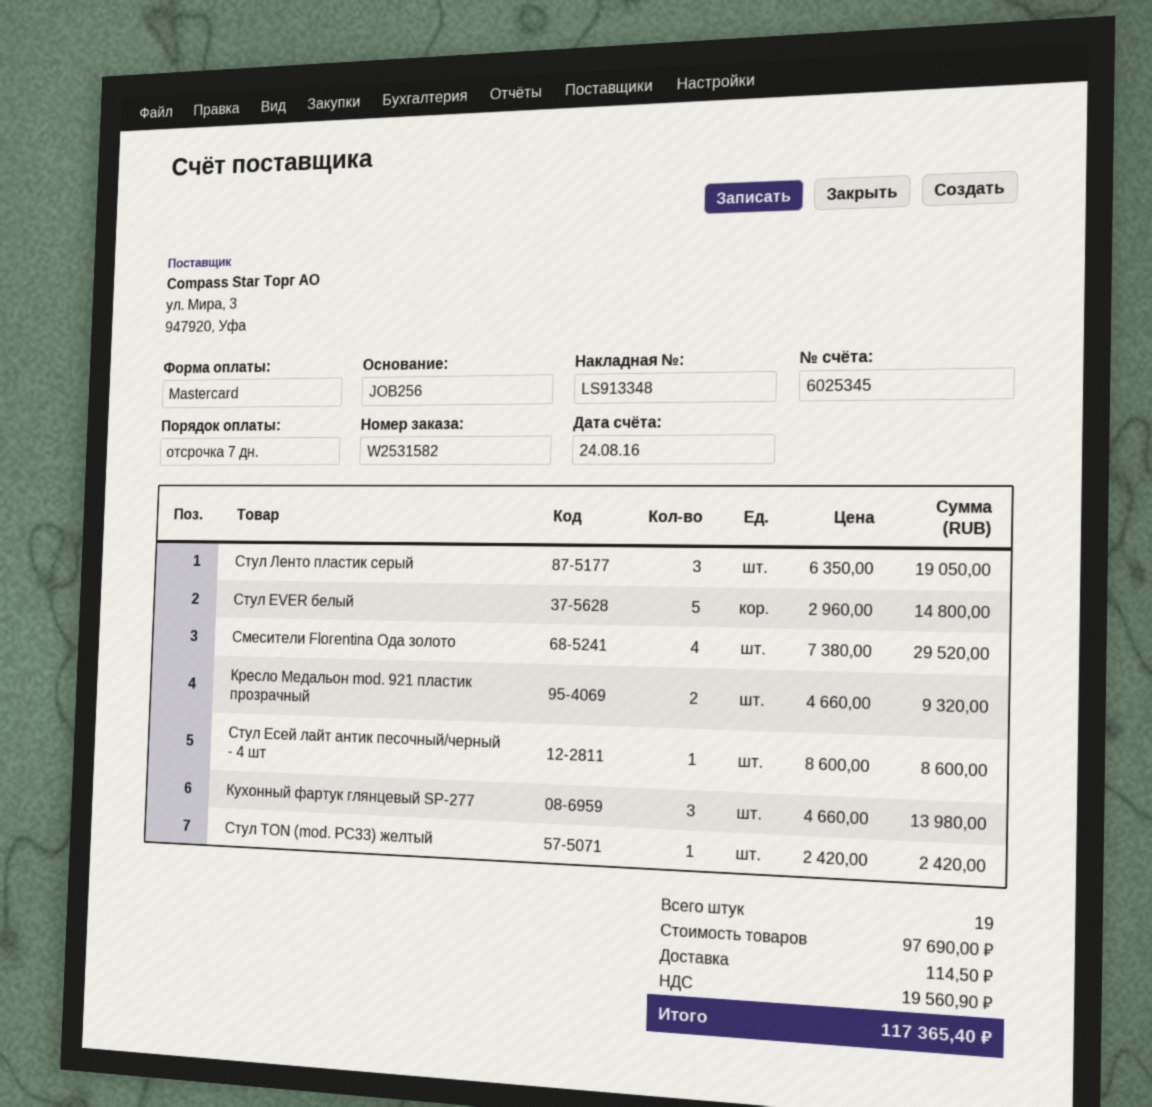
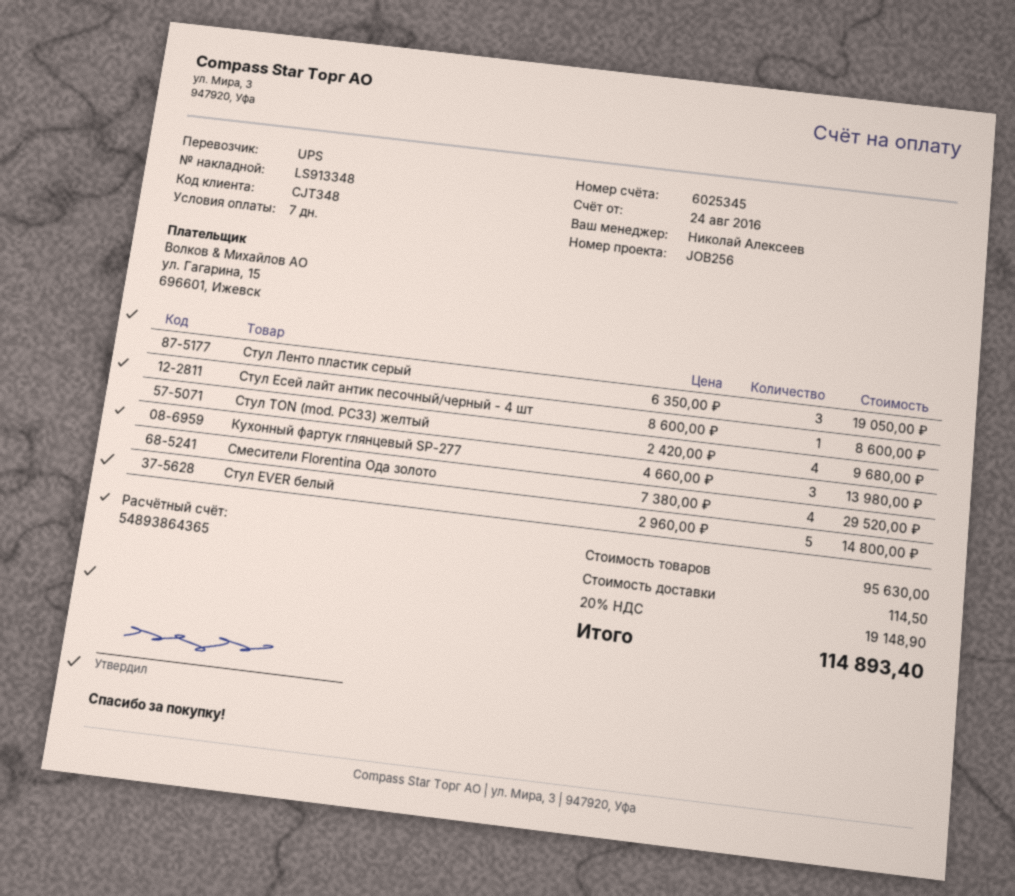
Кресло Медальон mod. 921 пластик прозрачный: 2 x 4660.00 = 9320.00 -> none
Стул TON (mod. PC33) желтый: 1 x 2420.00 = 2420.00 -> 4 x 2420.00 = 9680.00
subtotal: 97690.00 -> 95630.00
tax: 19560.90 -> 19148.90
total: 117365.40 -> 114893.40

